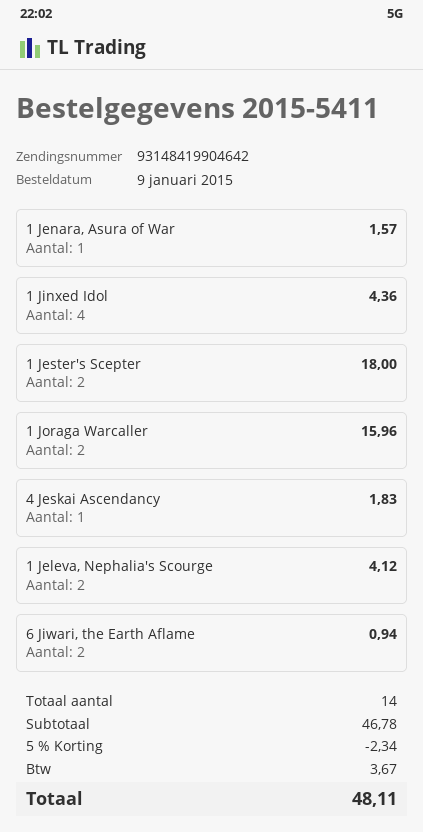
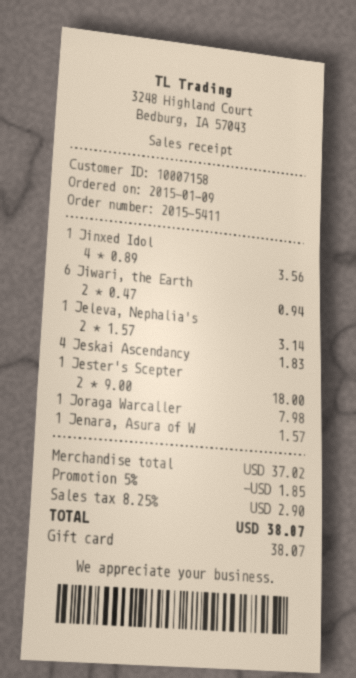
1 Jinxed Idol: 4 for 4.36 -> 4 for 3.56
1 Joraga Warcaller: 2 for 15.96 -> 1 for 7.98
1 Jeleva, Nephalia's Scourge: 2 for 4.12 -> 2 for 3.14
subtotal: 46.78 -> 37.02
discount: 5% = 2.34 -> 5% = 1.85
tax: 3.67 -> 2.90
total: 48.11 -> 38.07

